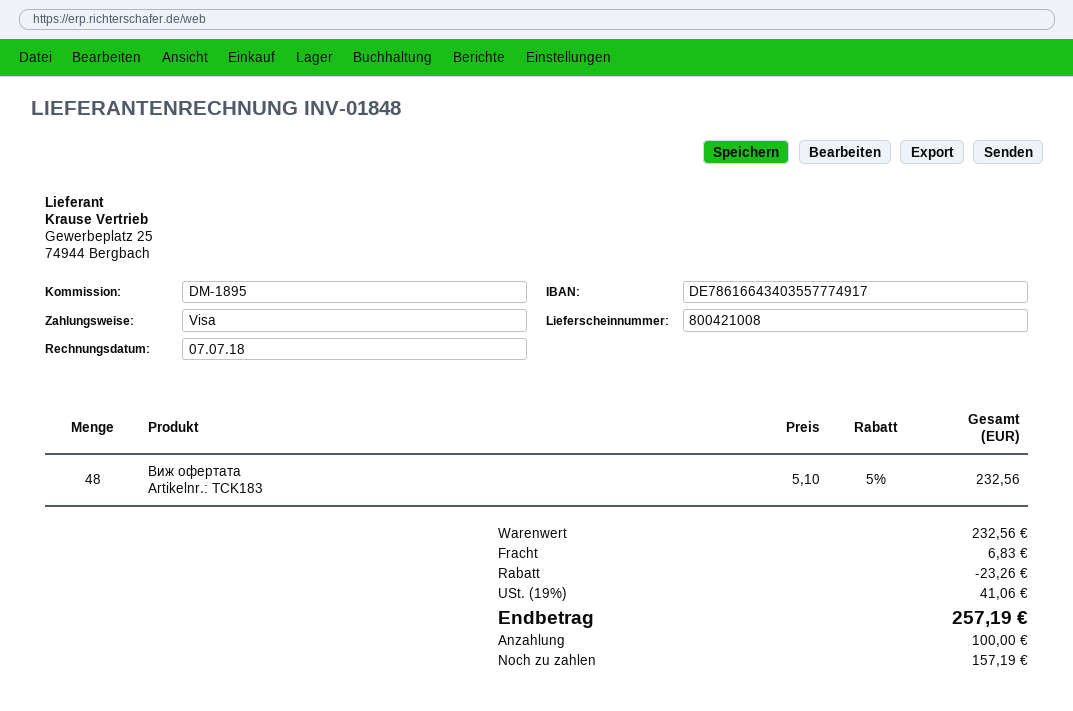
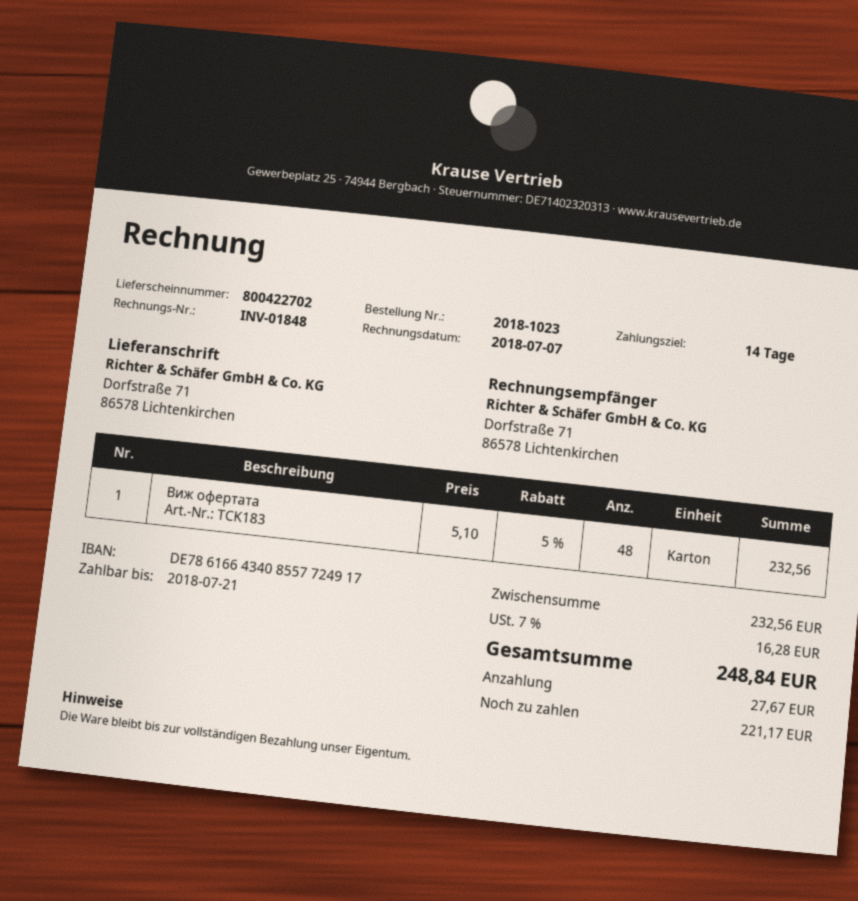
delivery note number: 800421008 -> 800422702
bank account: DE78616643403557774917 -> DE78616643408557724917
discount: 23.26 -> none
shipping: 6.83 -> none
tax: 19% = 41.06 -> 7% = 16.28
total: 257.19 -> 248.84
deposit: 100.00 -> 27.67
balance: 157.19 -> 221.17

